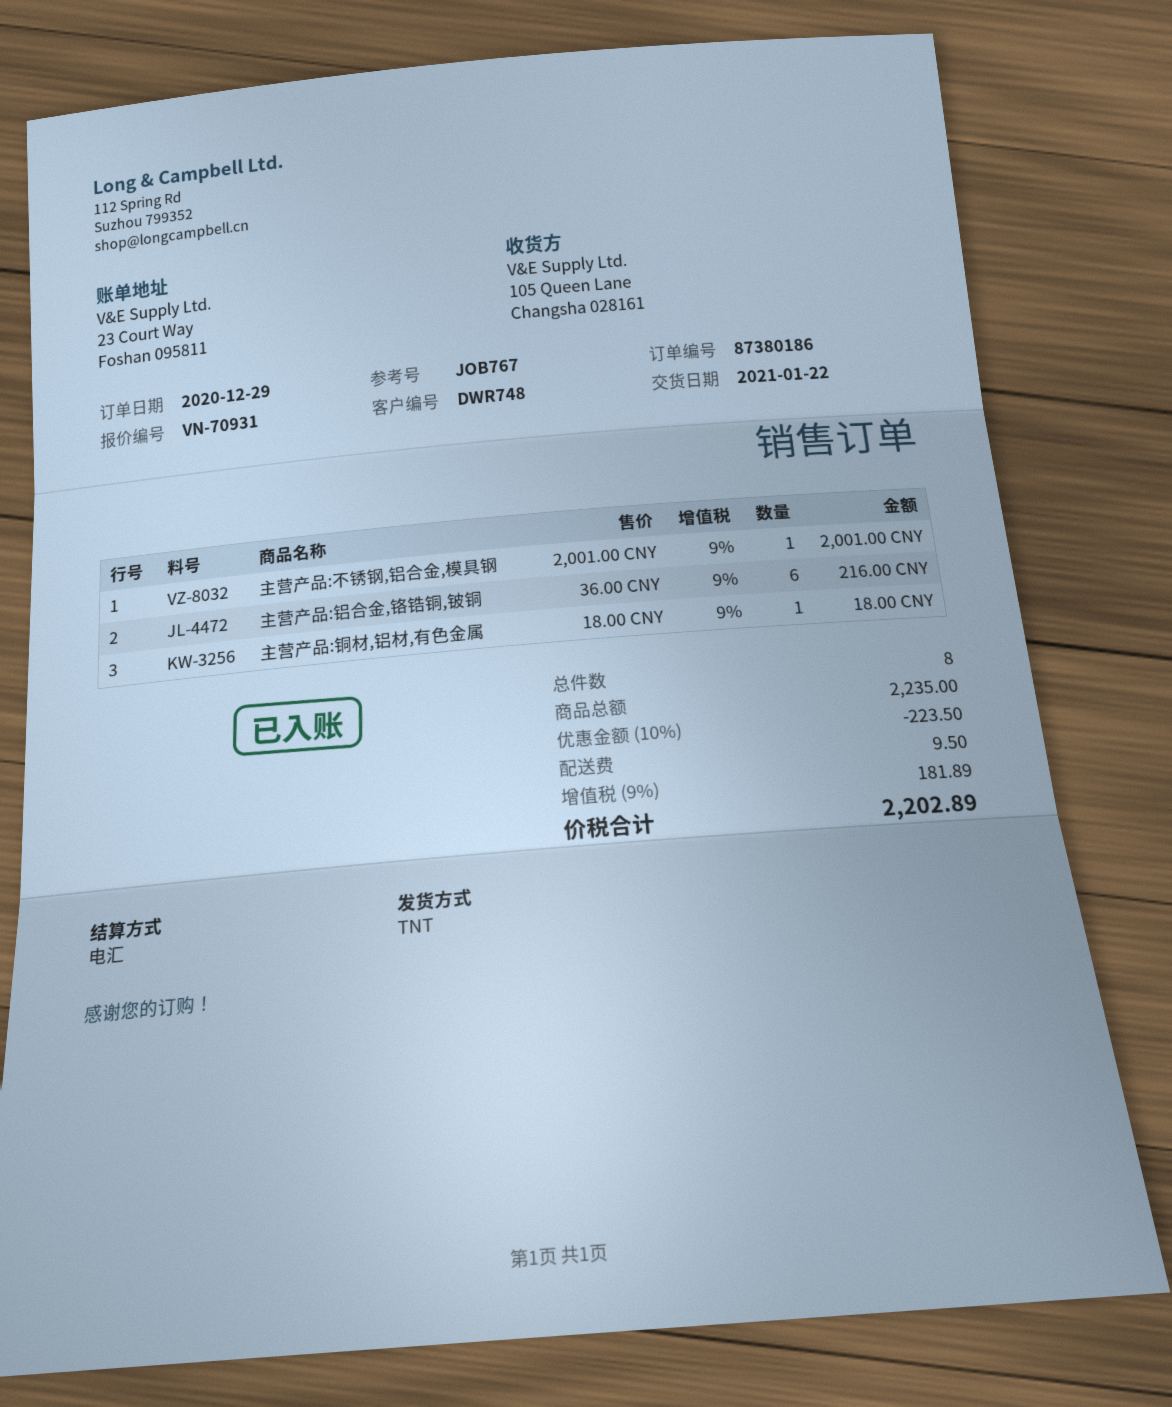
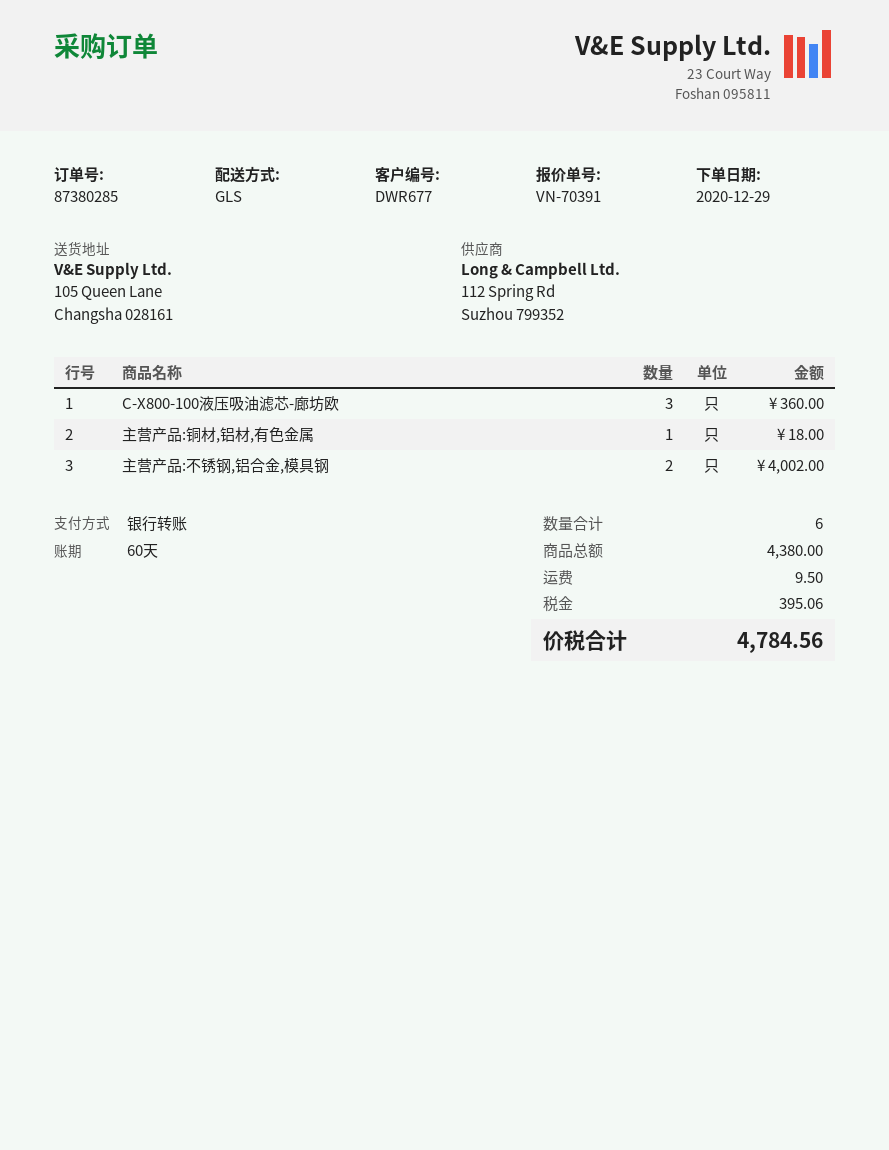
quote number: VN-70931 -> VN-70391
order number: 87380186 -> 87380285
customer number: DWR748 -> DWR677
shipping method: TNT -> GLS
主营产品:不锈钢,铝合金,模具钢: 1 for 2001.00 -> 2 for 4002.00
主营产品:铝合金,铬锆铜,铍铜: 6 for 216.00 -> none
C-X800-100液压吸油滤芯-廊坊欧: none -> 3 for 360.00
total quantity: 8 -> 6
subtotal: 2235.00 -> 4380.00
discount: 10% = 223.50 -> none
tax: 181.89 -> 395.06
total: 2202.89 -> 4784.56

